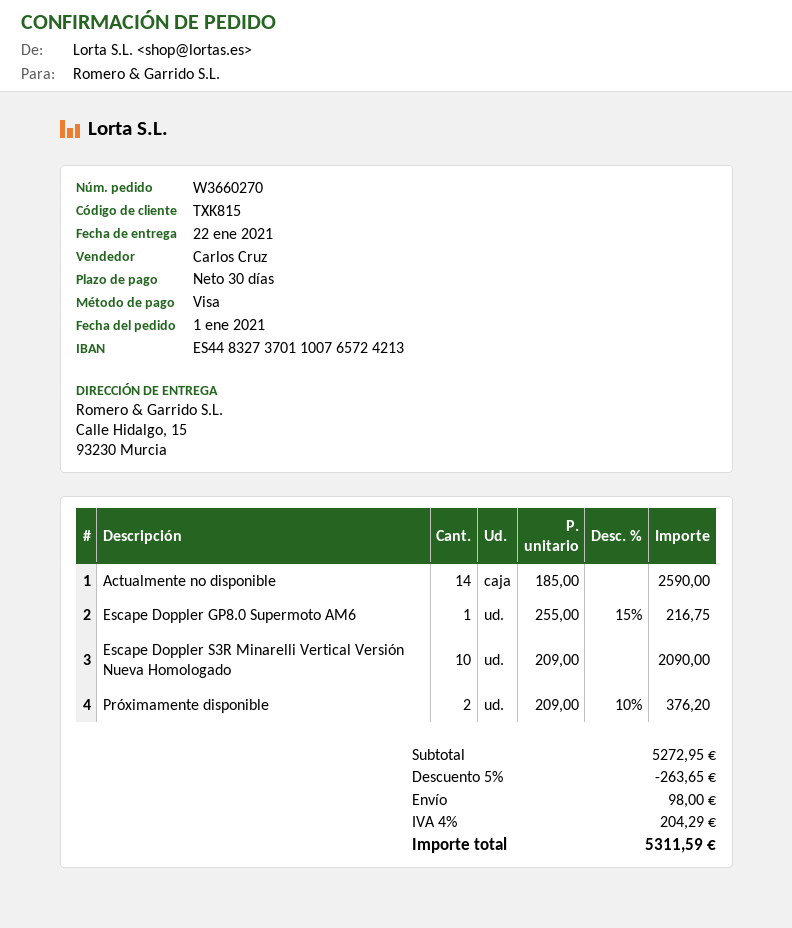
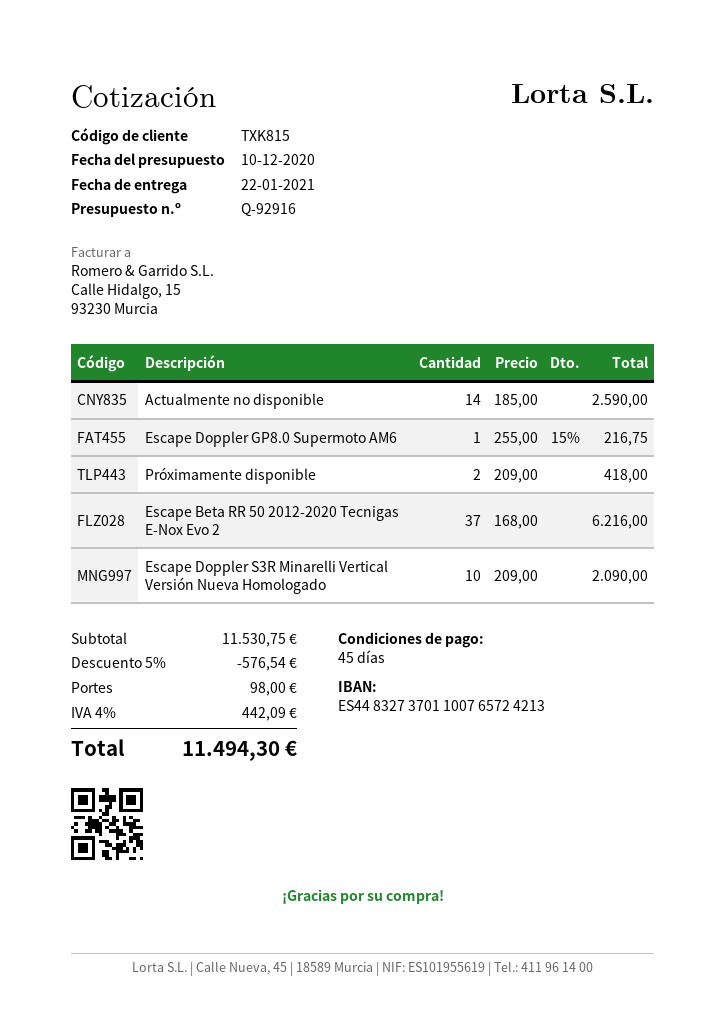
payment terms: 30 days -> 45 days
Próximamente disponible: 2 x 209.00 - 10% = 376.20 -> 2 x 209.00 = 418.00
Escape Beta RR 50 2012-2020 Tecnigas E-Nox Evo 2: none -> 37 x 168.00 = 6216.00
subtotal: 5272.95 -> 11530.75
discount: 5% = 263.65 -> 5% = 576.54
tax: 4% = 204.29 -> 4% = 442.09
total: 5311.59 -> 11494.30

